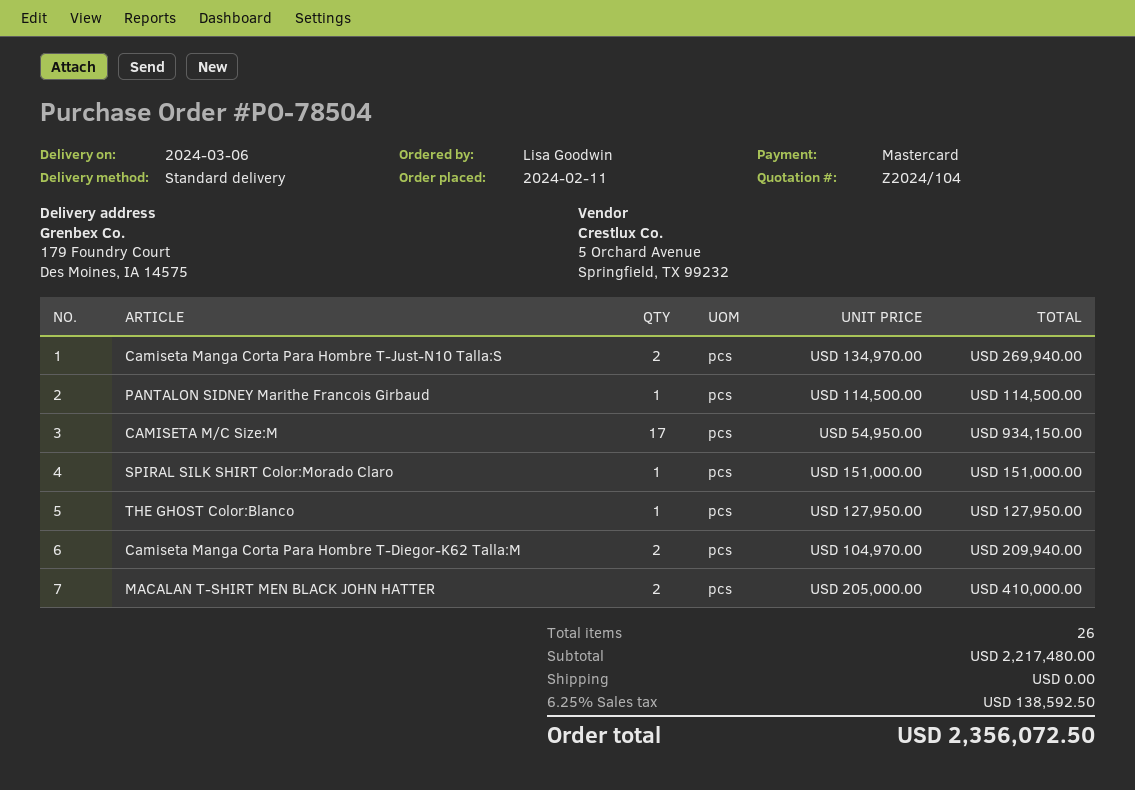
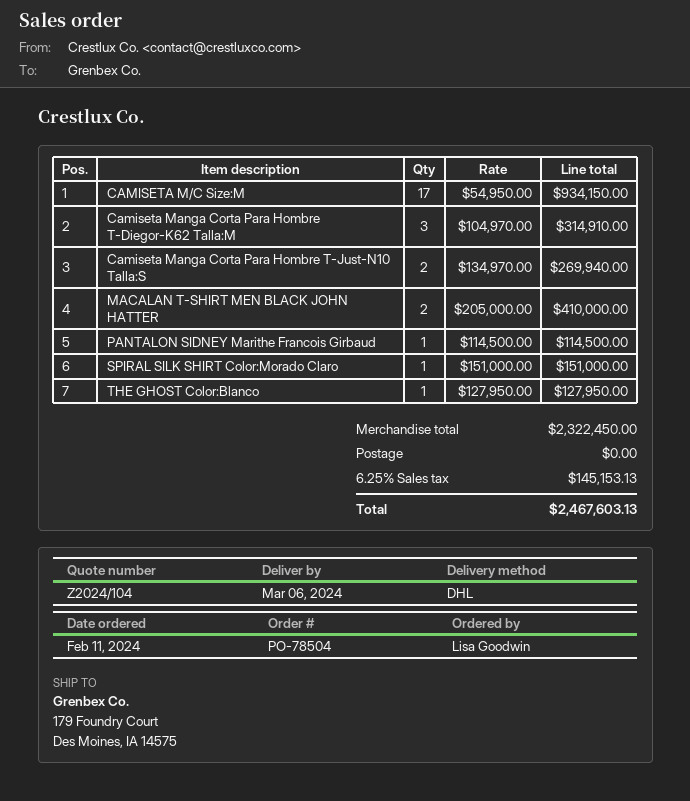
shipping method: standard -> DHL
Camiseta Manga Corta Para Hombre T-Diegor-K62 Talla:M: 2 x 104970.00 = 209940.00 -> 3 x 104970.00 = 314910.00
subtotal: 2217480.00 -> 2322450.00
tax: 6.25% = 138592.50 -> 6.25% = 145153.13
total: 2356072.50 -> 2467603.13

